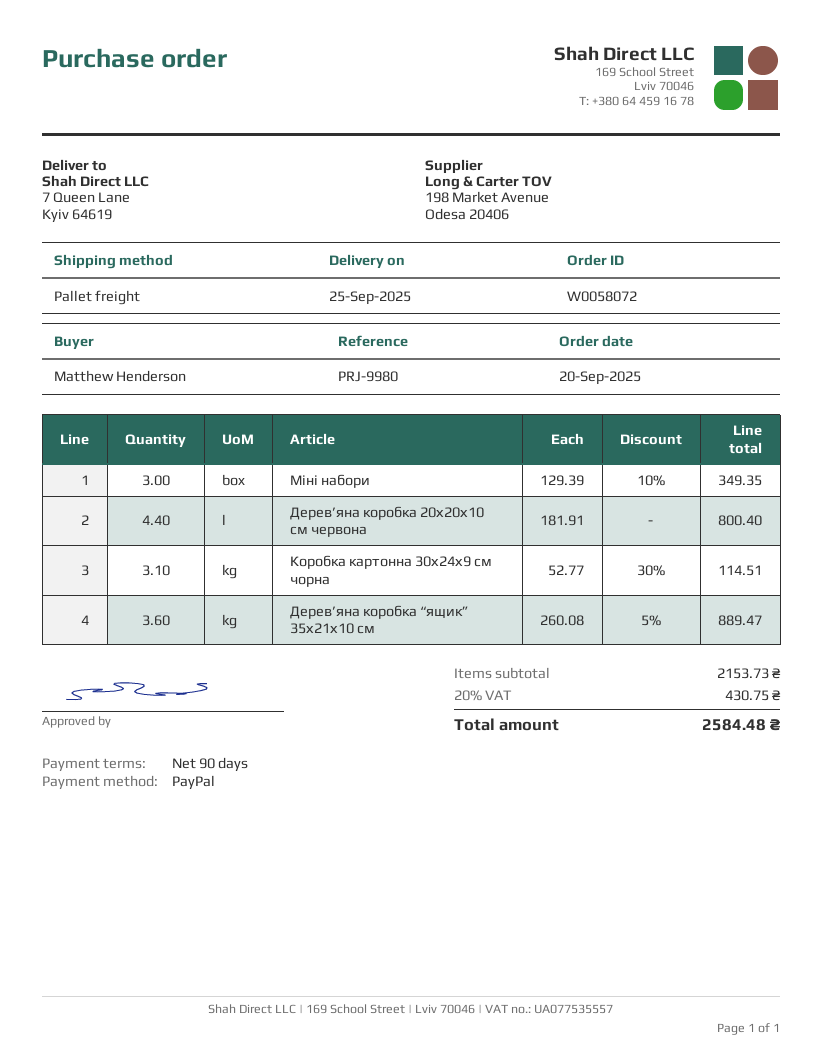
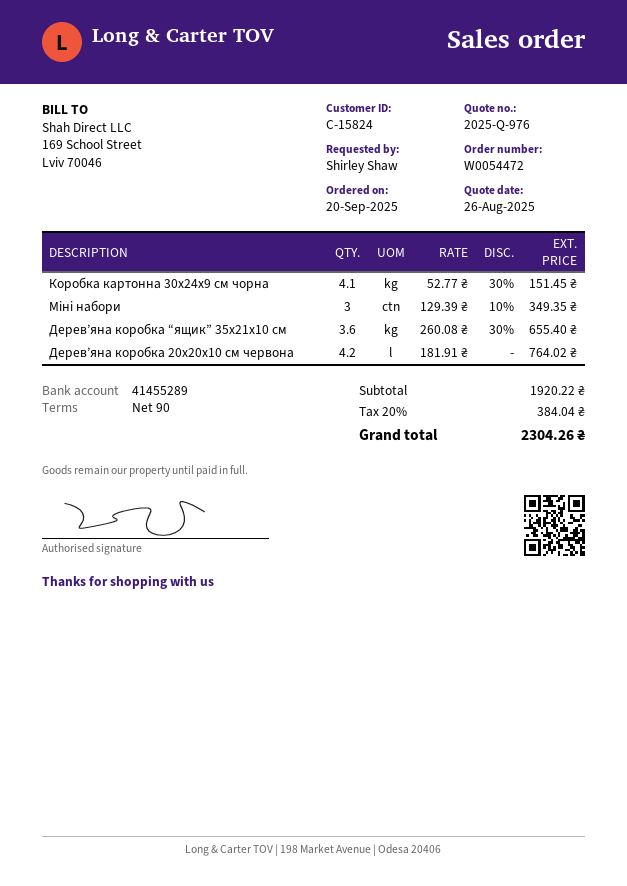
order number: W0058072 -> W0054472
ordered by: Matthew Henderson -> Shirley Shaw
Дерев’яна коробка 20х20х10 см червона: 4.4 x 181.91 = 800.40 -> 4.2 x 181.91 = 764.02
Коробка картонна 30х24х9 см чорна: 3.1 x 52.77 - 30% = 114.51 -> 4.1 x 52.77 - 30% = 151.45
Дерев’яна коробка “ящик” 35х21х10 см: 3.6 x 260.08 - 5% = 889.47 -> 3.6 x 260.08 - 30% = 655.40
subtotal: 2153.73 -> 1920.22
tax: 20% = 430.75 -> 20% = 384.04
total: 2584.48 -> 2304.26

